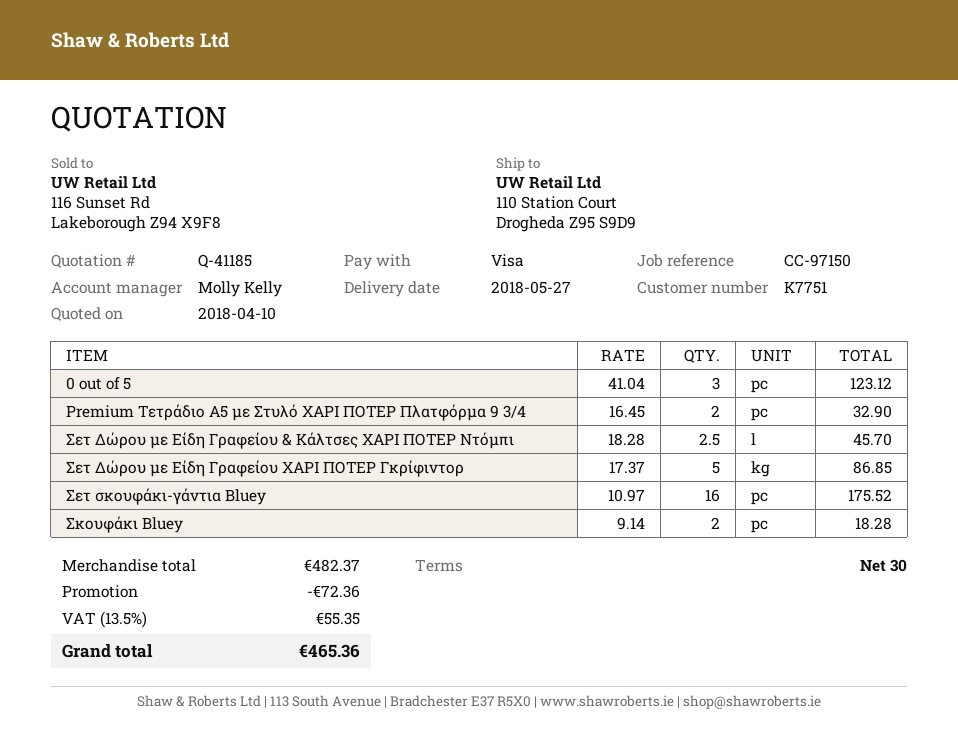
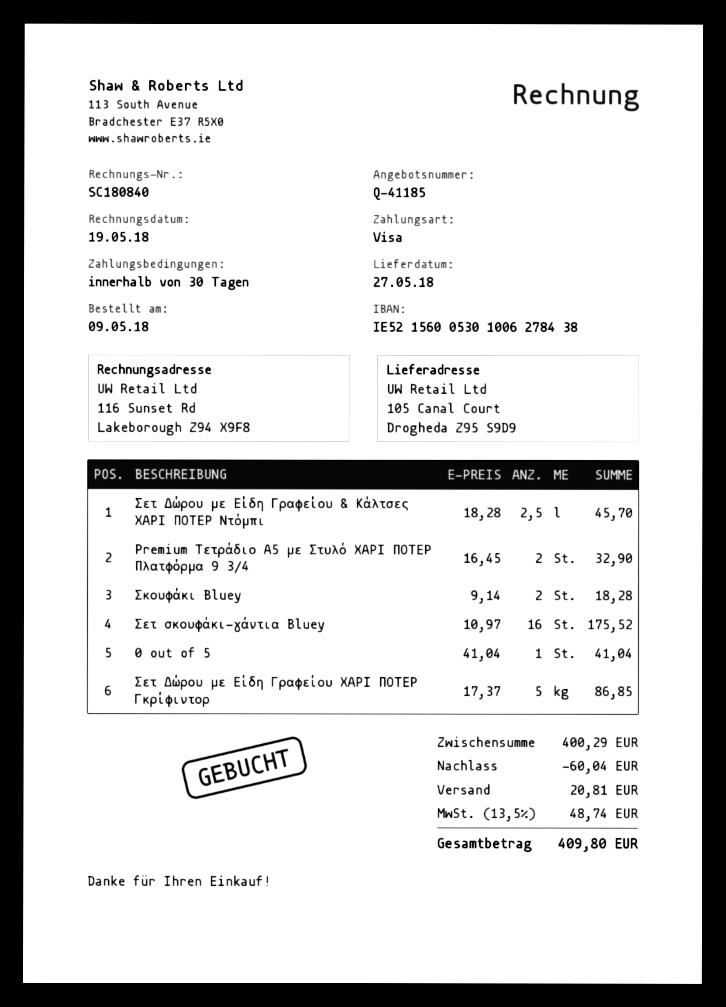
ship to: 110 Station Court, Drogheda Z95 S9D9 -> 105 Canal Court, Drogheda Z95 S9D9
0 out of 5: 3 x 41.04 = 123.12 -> 1 x 41.04 = 41.04
subtotal: 482.37 -> 400.29
discount: 72.36 -> 60.04
shipping: none -> 20.81
tax: 13.5% = 55.35 -> 13.5% = 48.74
total: 465.36 -> 409.80

